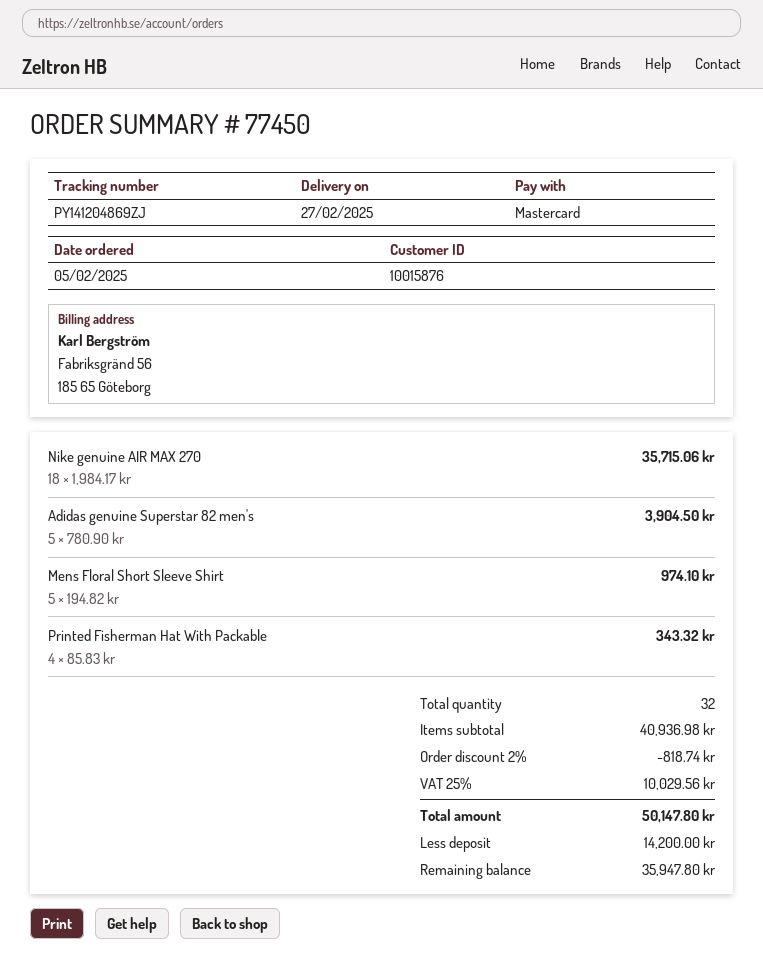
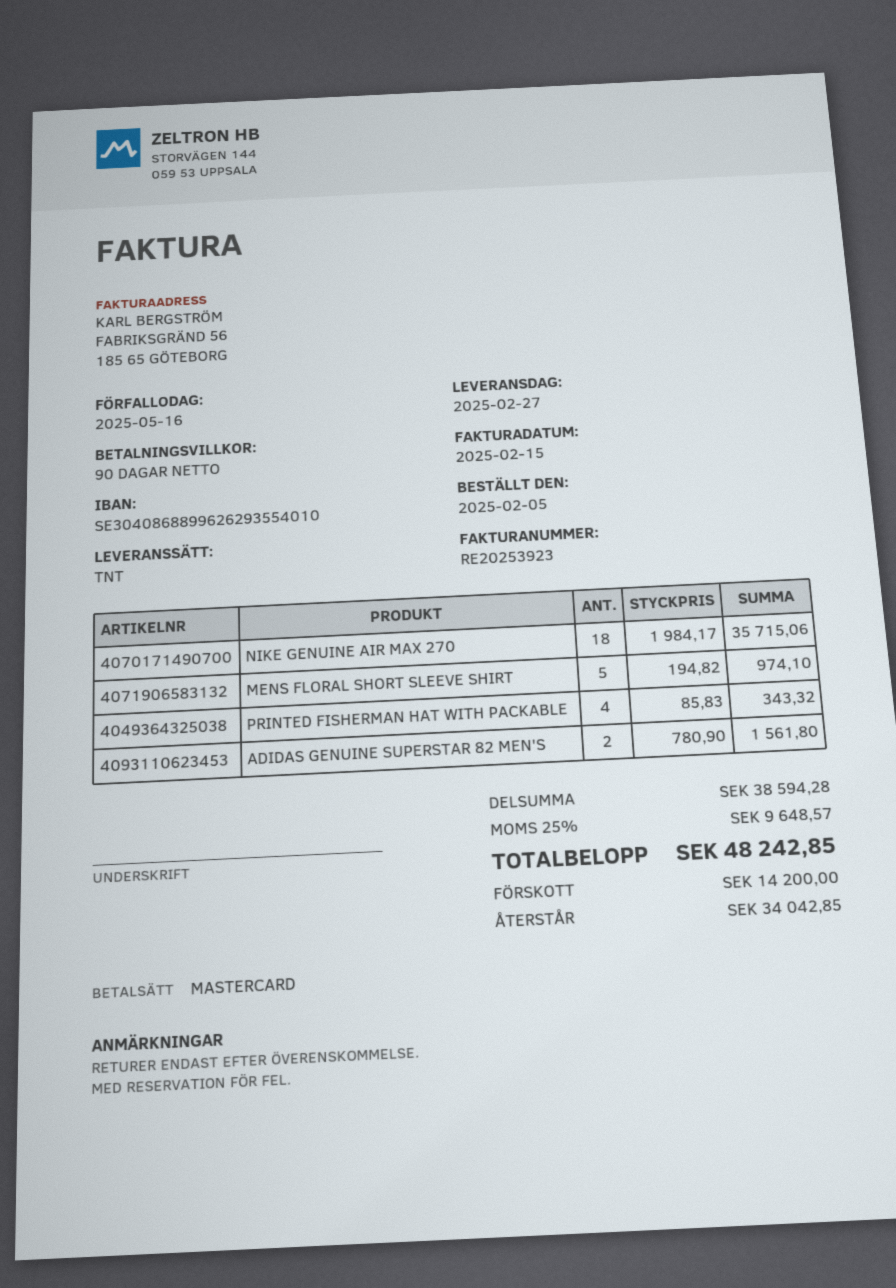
Adidas genuine Superstar 82 men's: 5 x 780.90 = 3904.50 -> 2 x 780.90 = 1561.80
subtotal: 40936.98 -> 38594.28
discount: 2% = 818.74 -> none
tax: 25% = 10029.56 -> 25% = 9648.57
total: 50147.80 -> 48242.85
balance: 35947.80 -> 34042.85

